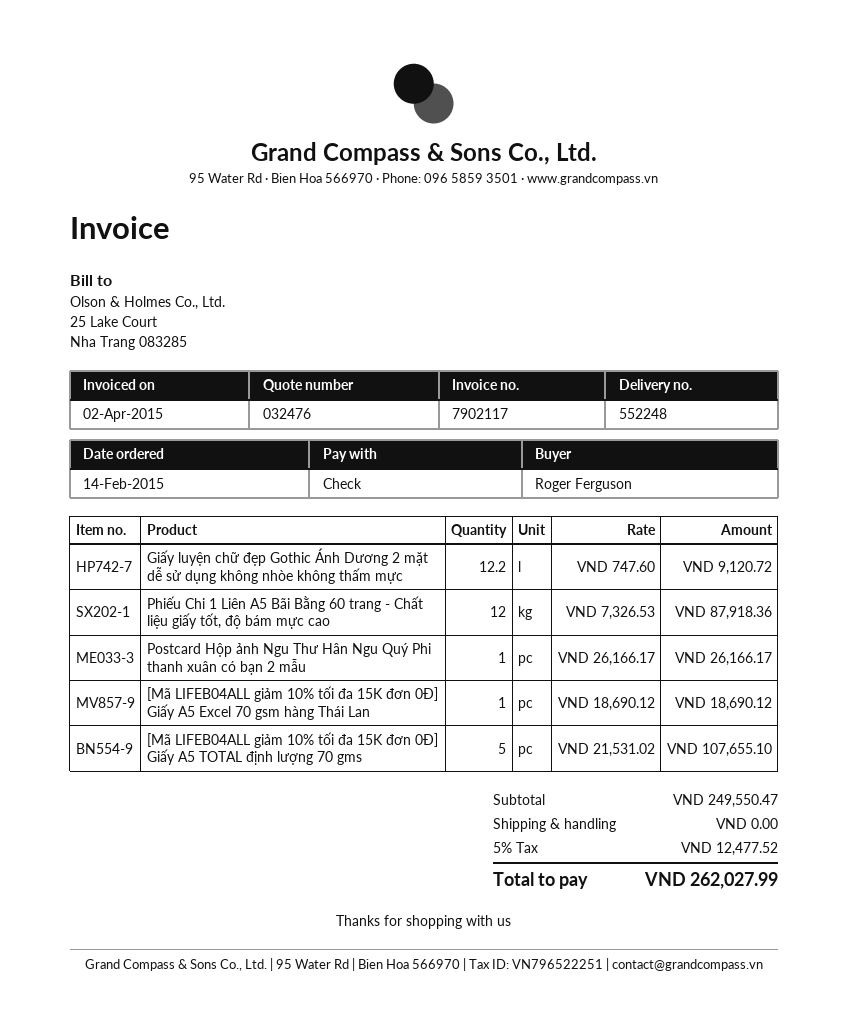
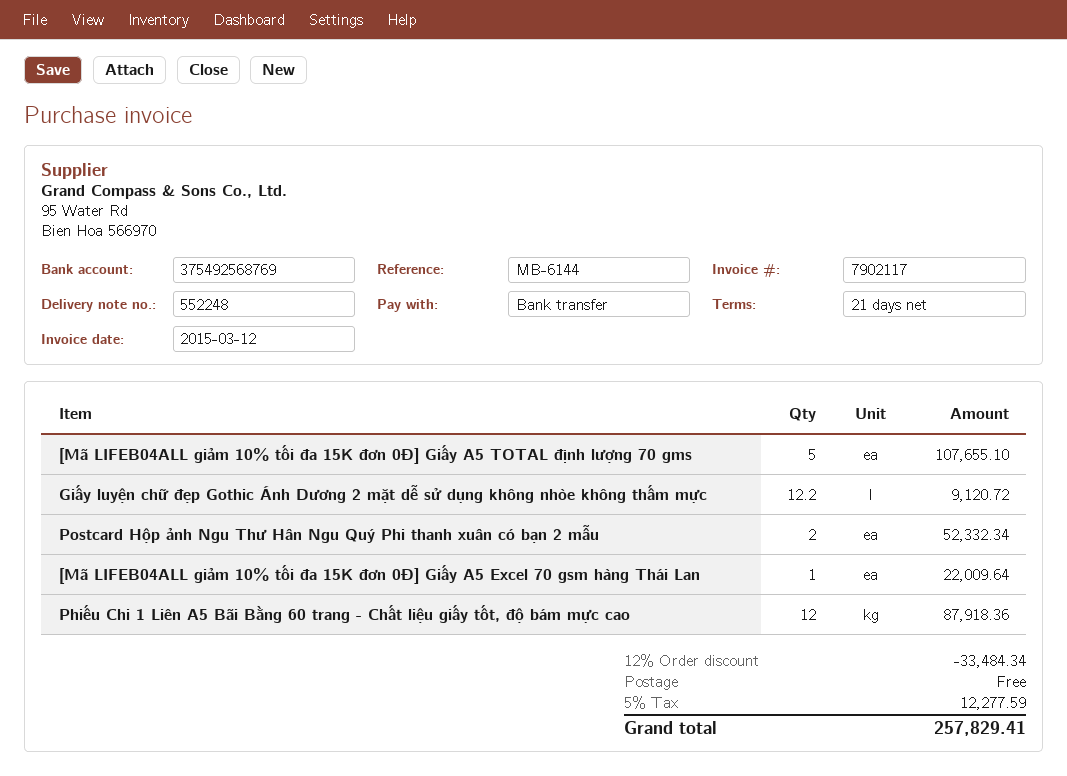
invoice date: 2015-04-02 -> 2015-03-12
payment method: cheque -> bank transfer
Postcard Hộp ảnh Ngu Thư Hân Ngu Quý Phi thanh xuân có bạn 2 mẫu: 1 for 26166.17 -> 2 for 52332.34
[Mã LIFEB04ALL giảm 10% tối đa 15K đơn 0Đ] Giấy A5 Excel 70 gsm hàng Thái Lan: 1 for 18690.12 -> 1 for 22009.64
discount: none -> 12% = 33484.34
tax: 5% = 12477.52 -> 5% = 12277.59
total: 262027.99 -> 257829.41

